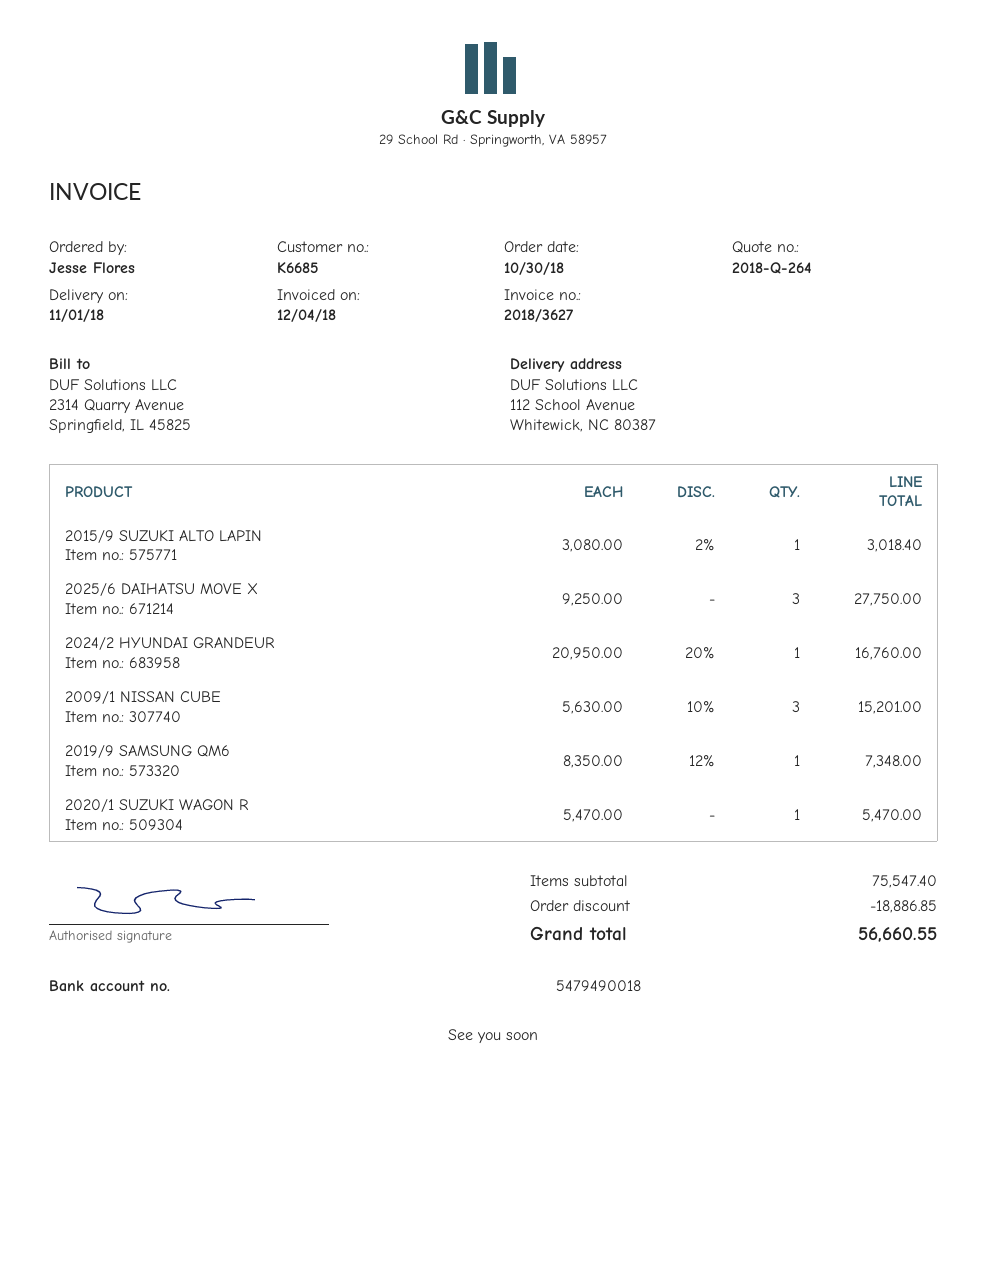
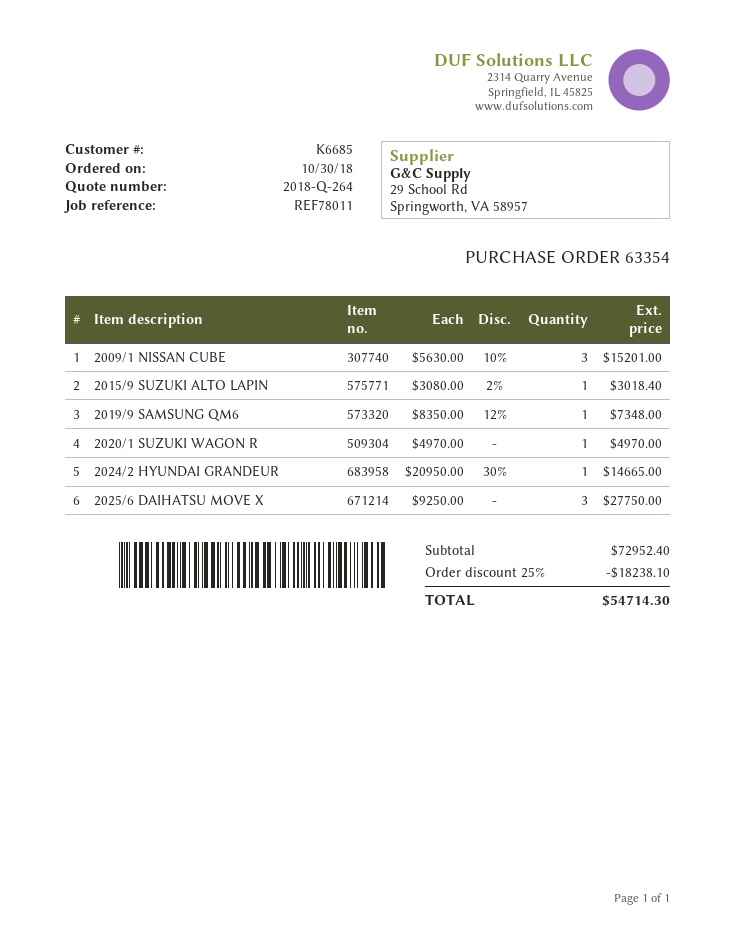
2024/2 HYUNDAI GRANDEUR: 1 x 20950.00 - 20% = 16760.00 -> 1 x 20950.00 - 30% = 14665.00
2020/1 SUZUKI WAGON R: 1 x 5470.00 = 5470.00 -> 1 x 4970.00 = 4970.00
subtotal: 75547.40 -> 72952.40
discount: 18886.85 -> 18238.10
total: 56660.55 -> 54714.30

